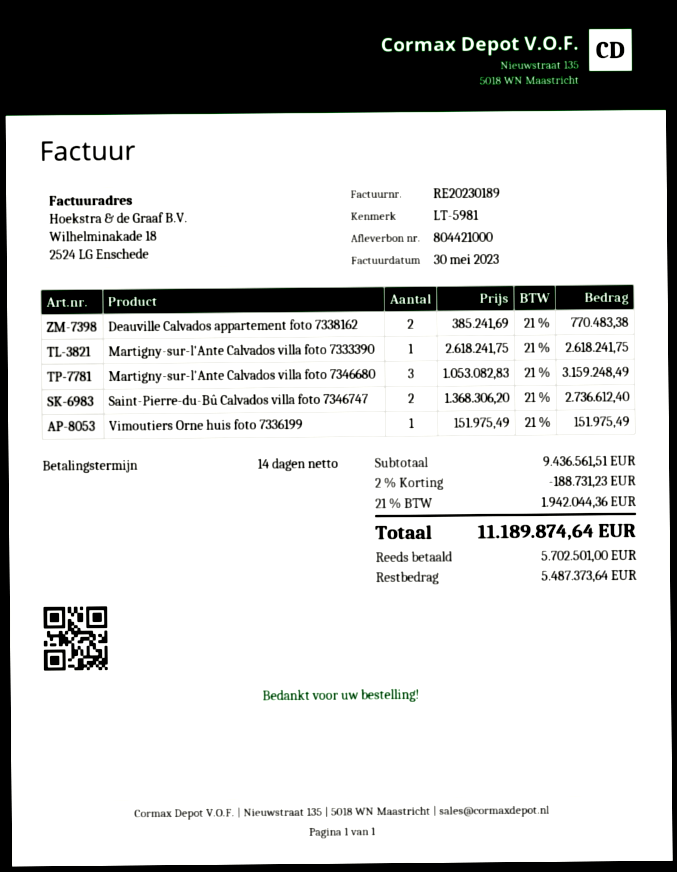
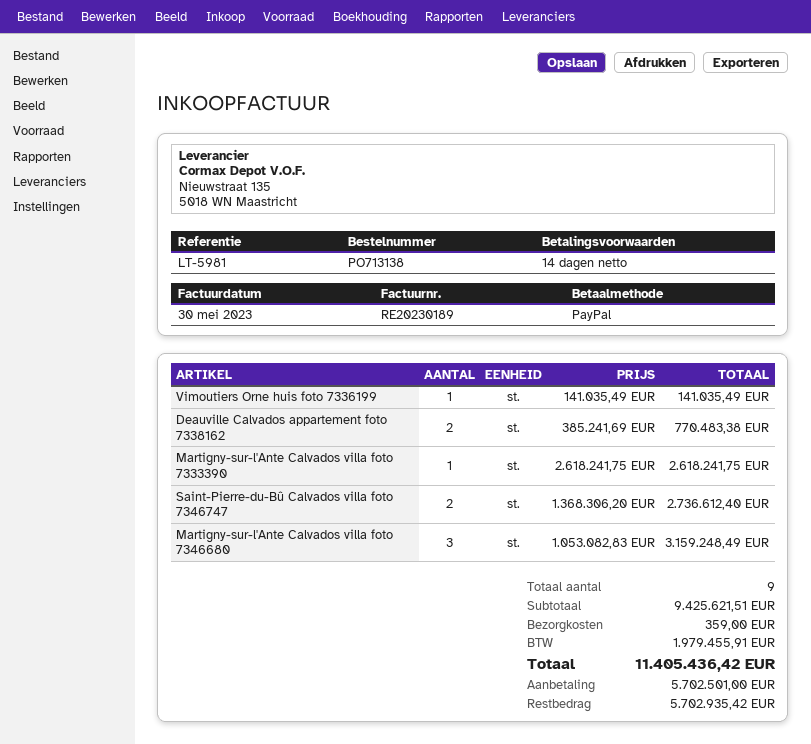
Vimoutiers Orne huis foto 7336199: 1 x 151975.49 = 151975.49 -> 1 x 141035.49 = 141035.49
subtotal: 9436561.51 -> 9425621.51
discount: 2% = 188731.23 -> none
shipping: none -> 359.00
tax: 1942044.36 -> 1979455.91
total: 11189874.64 -> 11405436.42
balance: 5487373.64 -> 5702935.42

